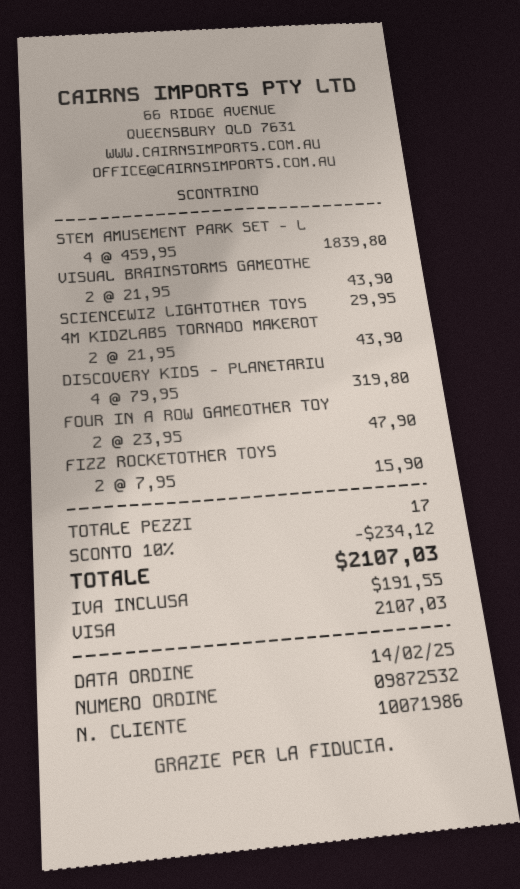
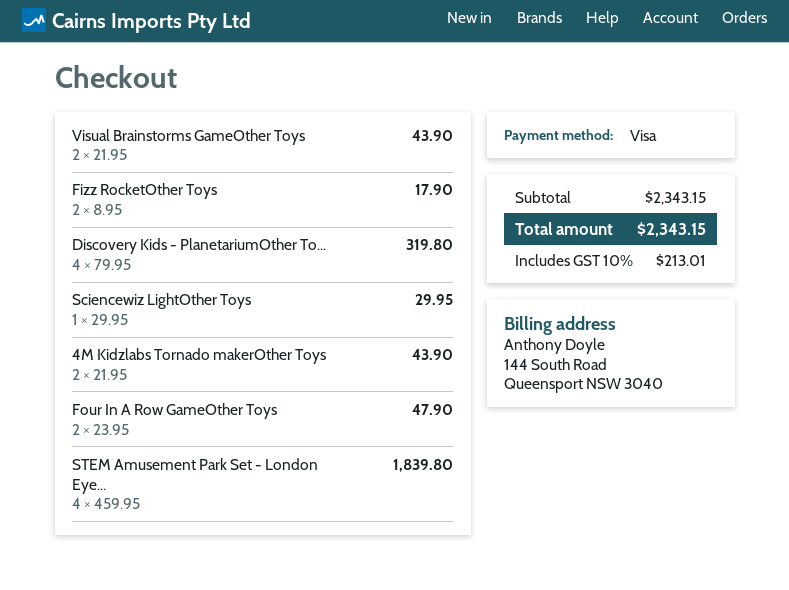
FIZZ ROCKETOTHER TOYS: 2 x 7.95 = 15.90 -> 2 x 8.95 = 17.90
discount: 10% = 234.12 -> none
tax: 191.55 -> 213.01
total: 2107.03 -> 2343.15

